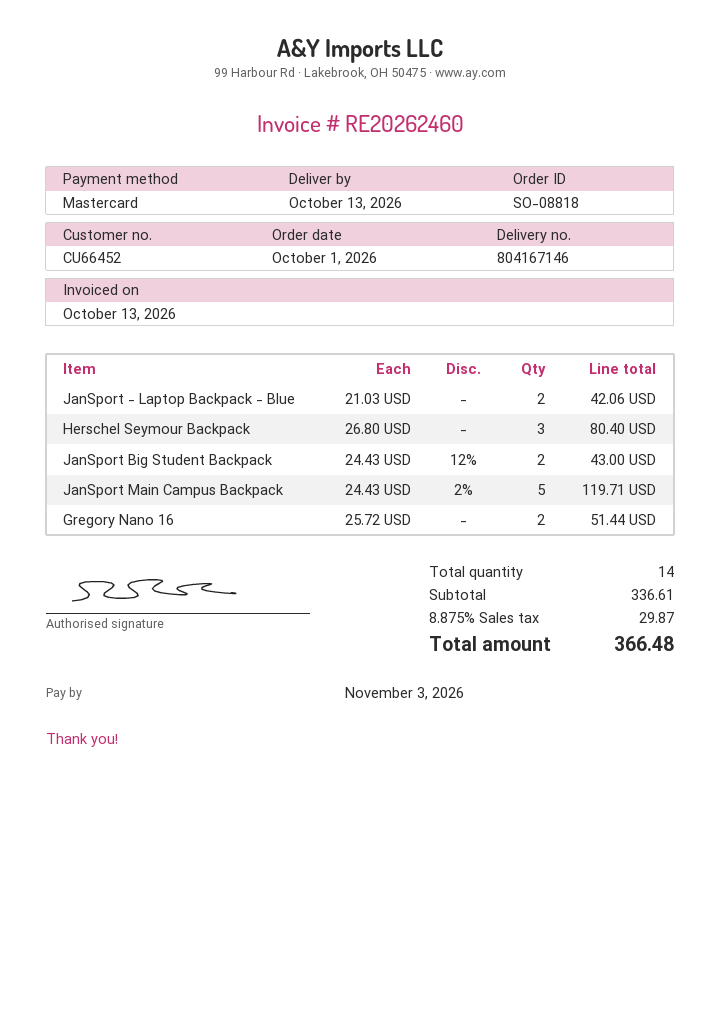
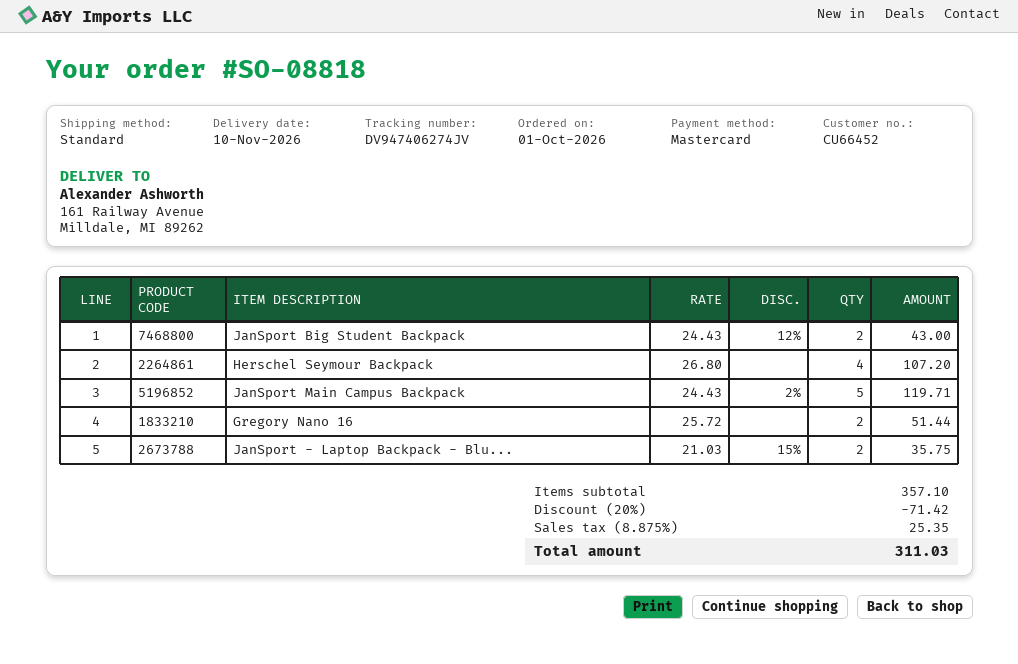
delivery date: 2026-10-13 -> 2026-11-10
JanSport - Laptop Backpack - Blue: 2 x 21.03 = 42.06 -> 2 x 21.03 - 15% = 35.75
Herschel Seymour Backpack: 3 x 26.80 = 80.40 -> 4 x 26.80 = 107.20
subtotal: 336.61 -> 357.10
discount: none -> 20% = 71.42
tax: 8.875% = 29.87 -> 8.875% = 25.35
total: 366.48 -> 311.03

